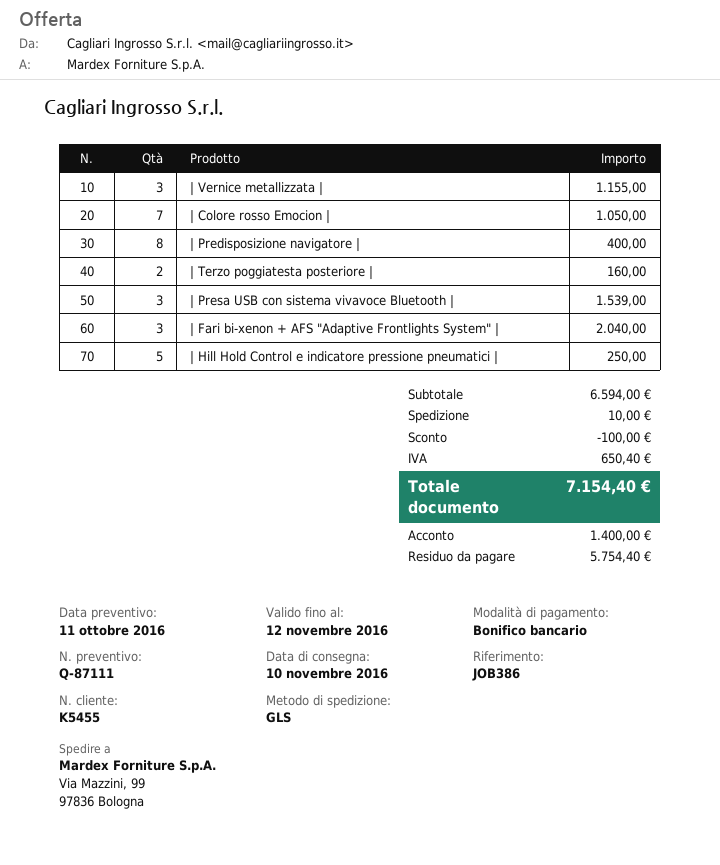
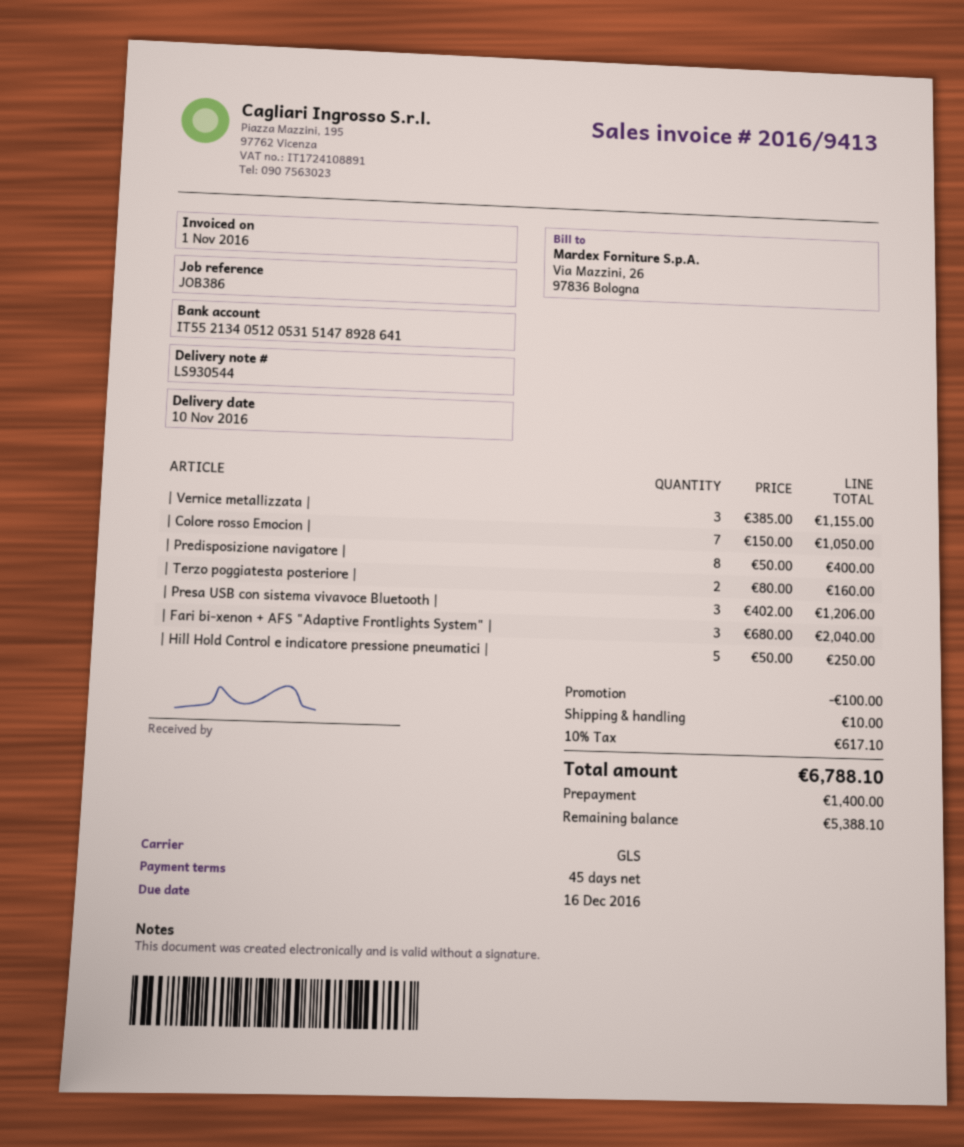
| Presa USB con sistema vivavoce Bluetooth |: 3 for 1539.00 -> 3 for 1206.00
tax: 650.40 -> 617.10
total: 7154.40 -> 6788.10
balance: 5754.40 -> 5388.10

